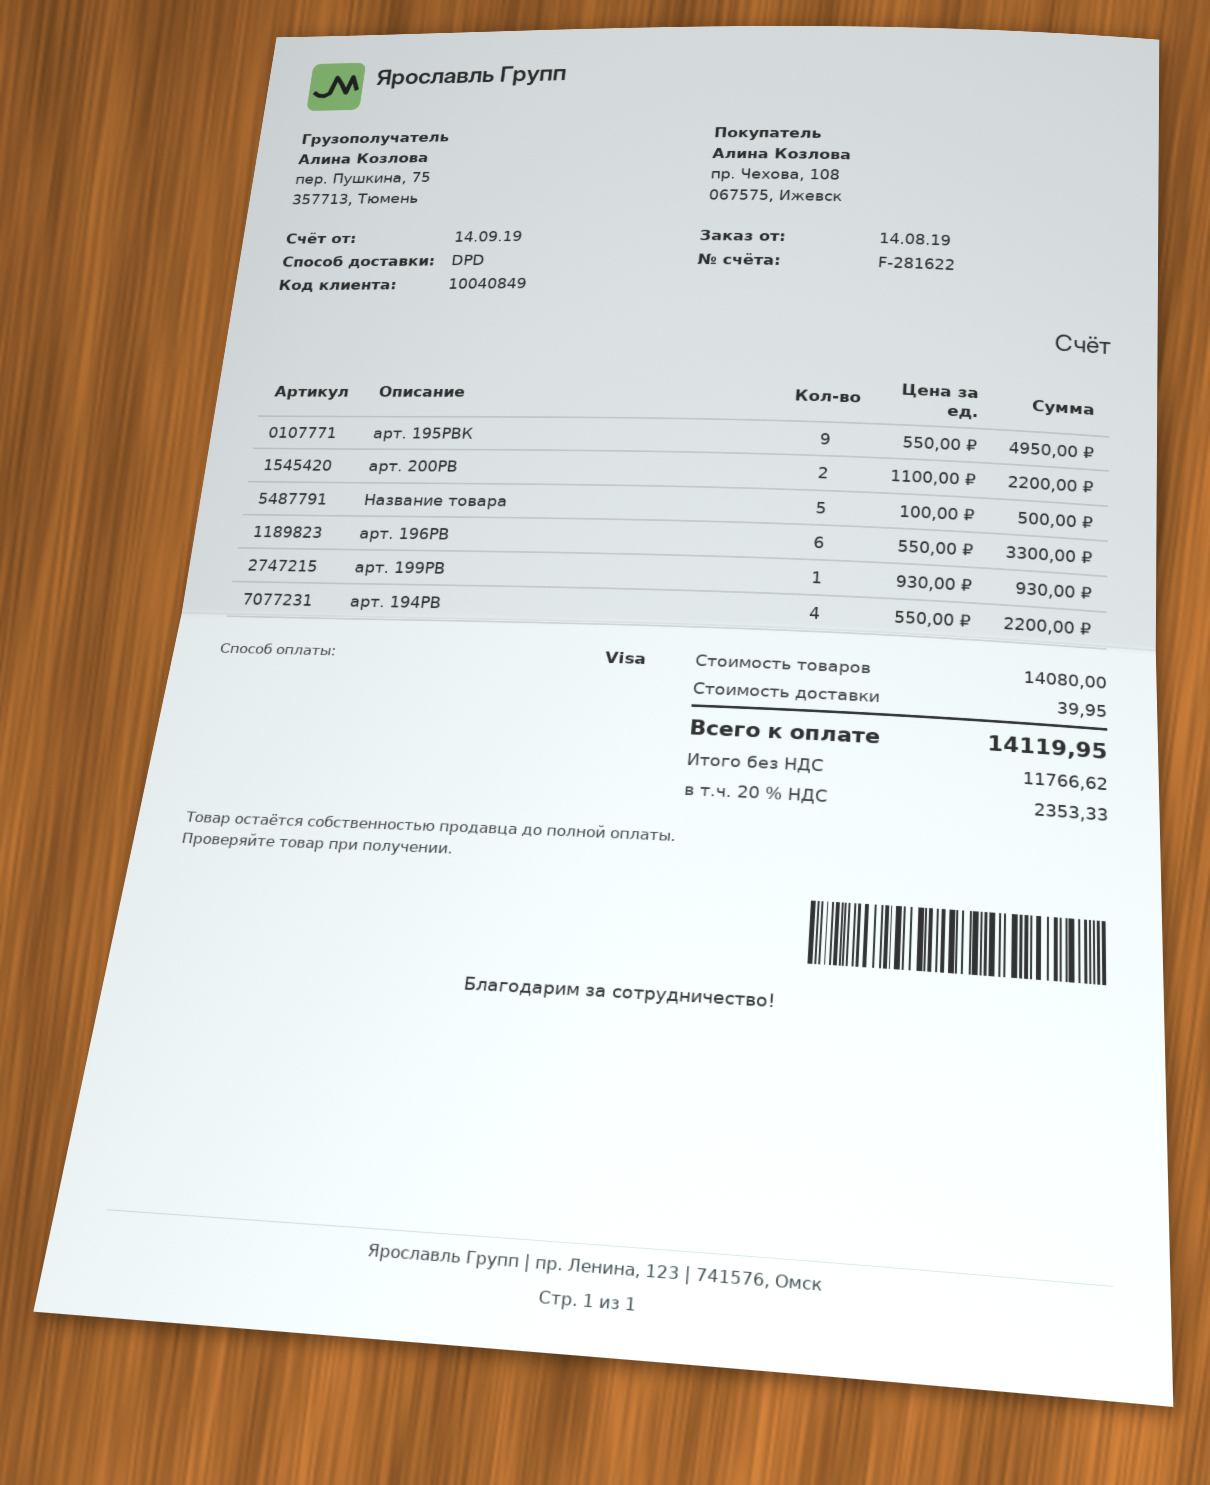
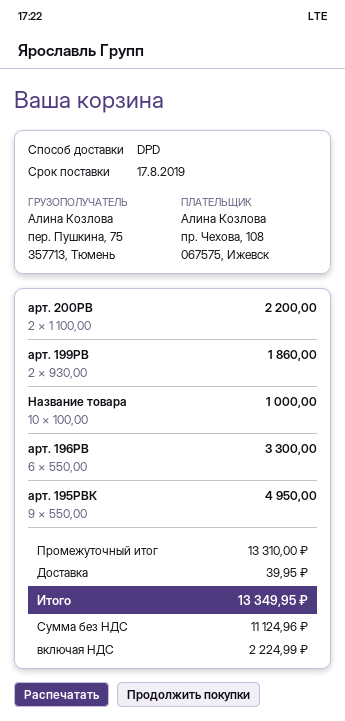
Название товара: 5 x 100.00 = 500.00 -> 10 x 100.00 = 1000.00
арт. 199РВ: 1 x 930.00 = 930.00 -> 2 x 930.00 = 1860.00
арт. 194РВ: 4 x 550.00 = 2200.00 -> none
subtotal: 14080.00 -> 13310.00
net: 11766.62 -> 11124.96
tax: 2353.33 -> 2224.99
total: 14119.95 -> 13349.95

